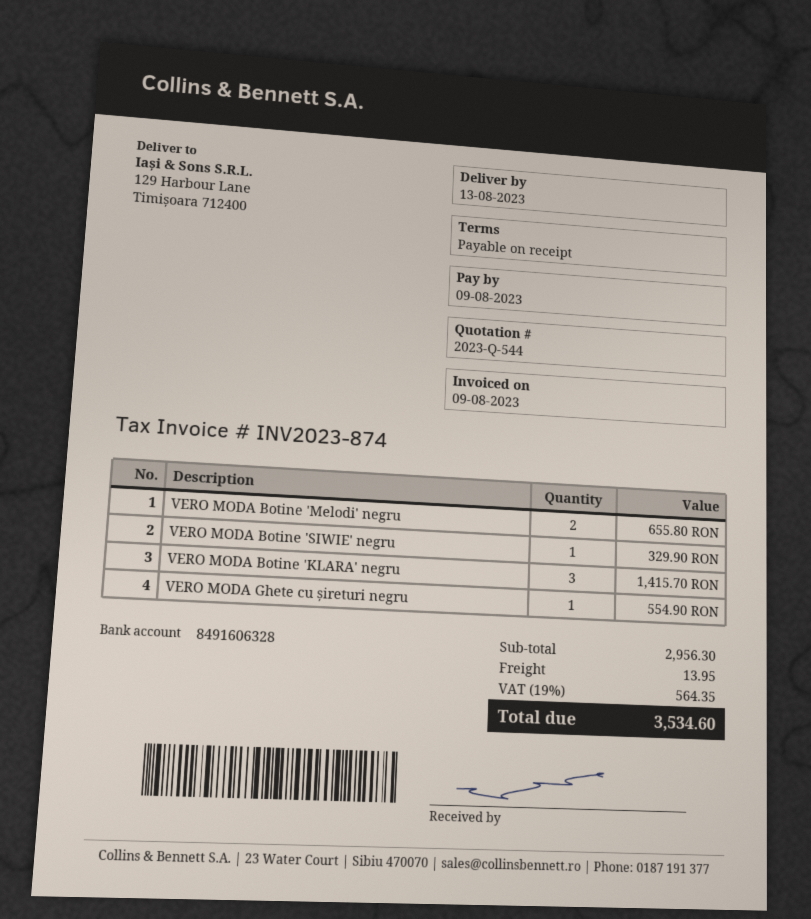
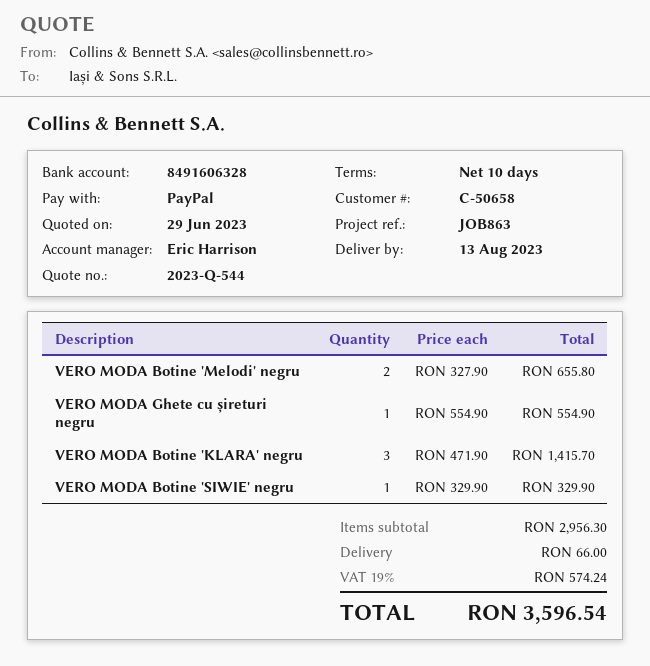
payment terms: on receipt -> 10 days
shipping: 13.95 -> 66.00
tax: 19% = 564.35 -> 19% = 574.24
total: 3534.60 -> 3596.54

